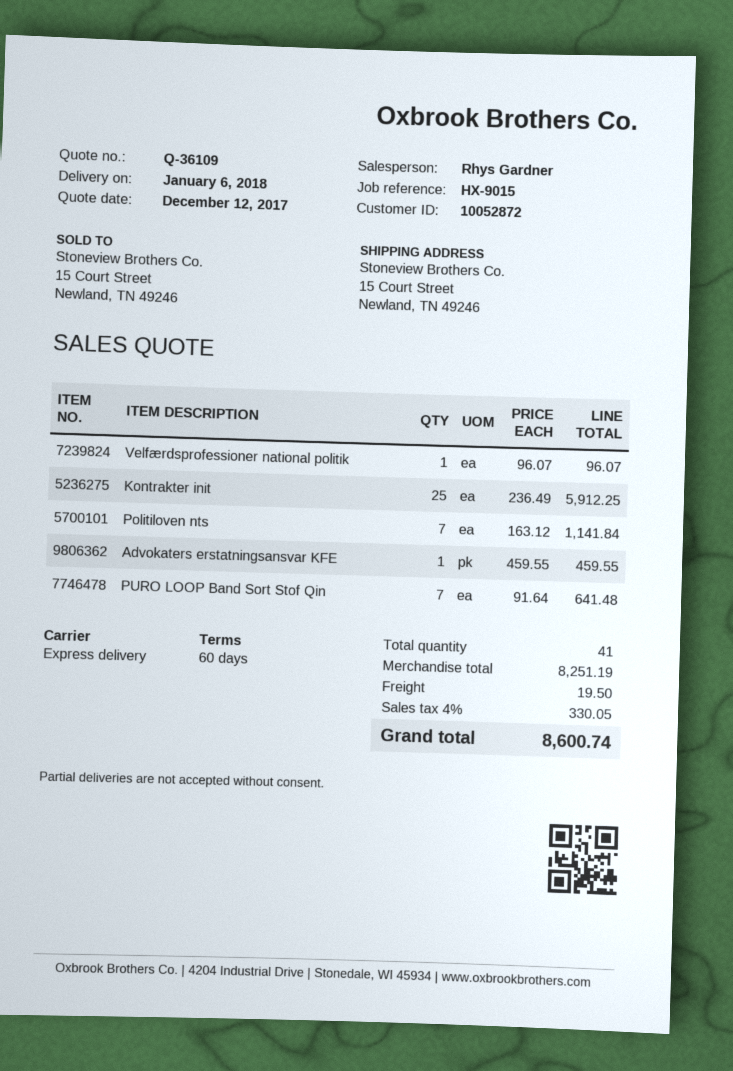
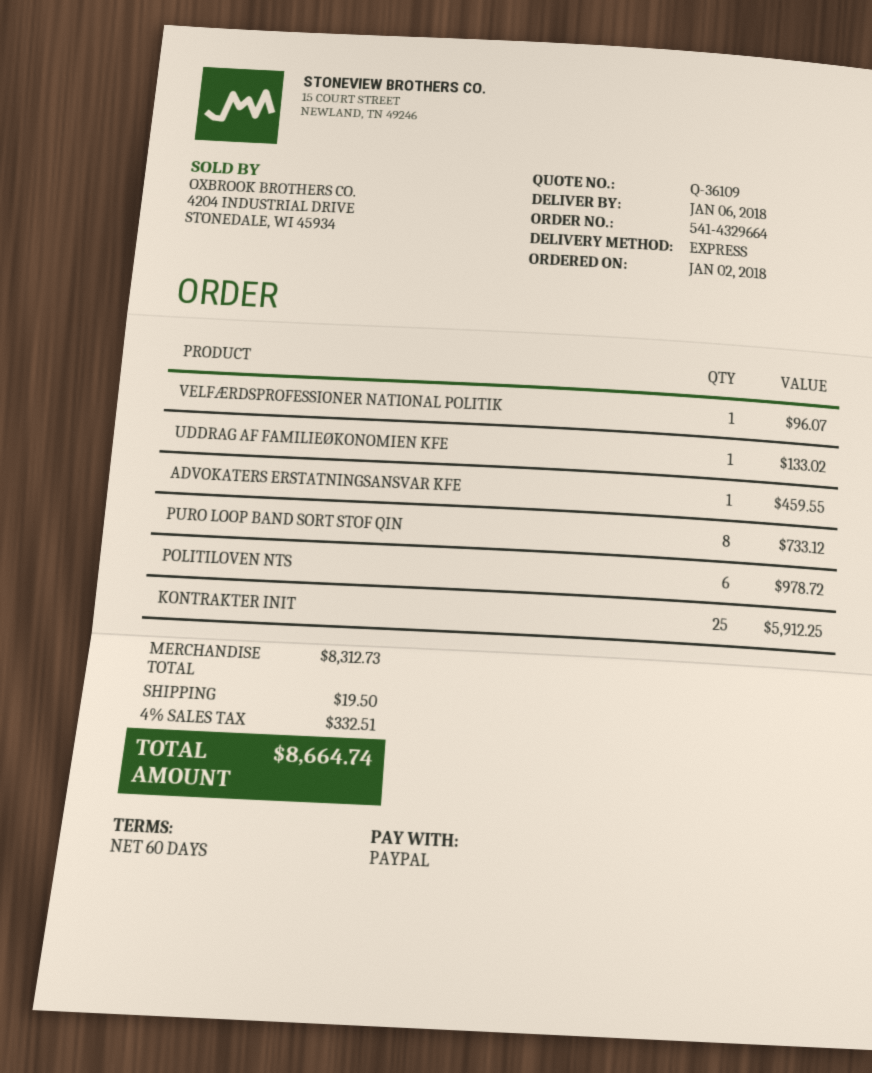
Politiloven nts: 7 for 1141.84 -> 6 for 978.72
PURO LOOP Band Sort Stof Qin: 7 for 641.48 -> 8 for 733.12
UDDRAG AF FAMILIEØKONOMIEN KFE: none -> 1 for 133.02
subtotal: 8251.19 -> 8312.73
tax: 4% = 330.05 -> 4% = 332.51
total: 8600.74 -> 8664.74

